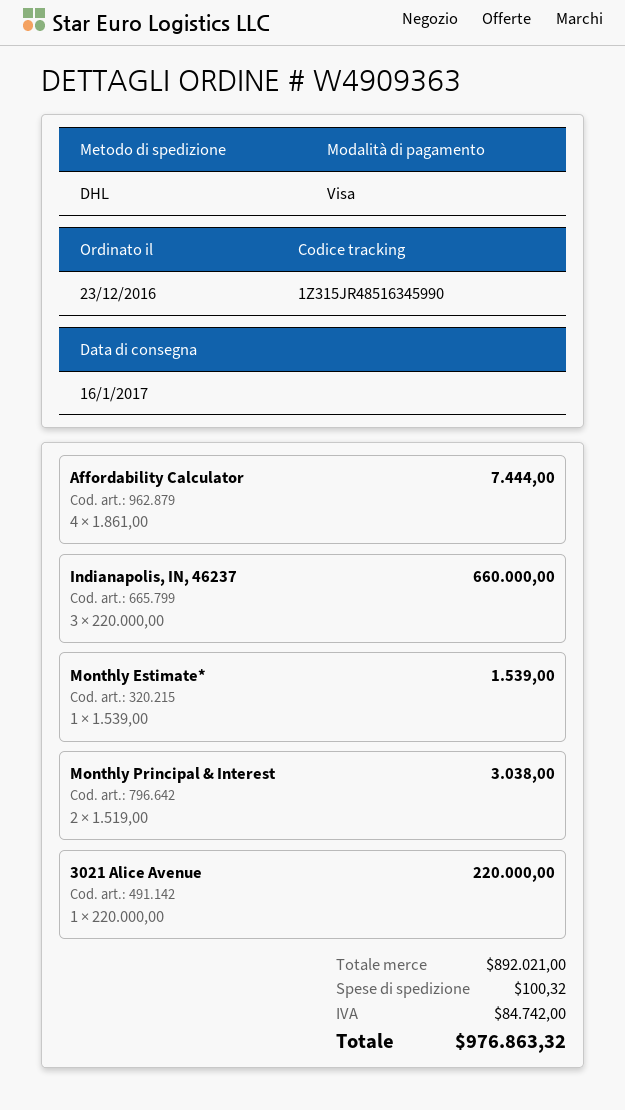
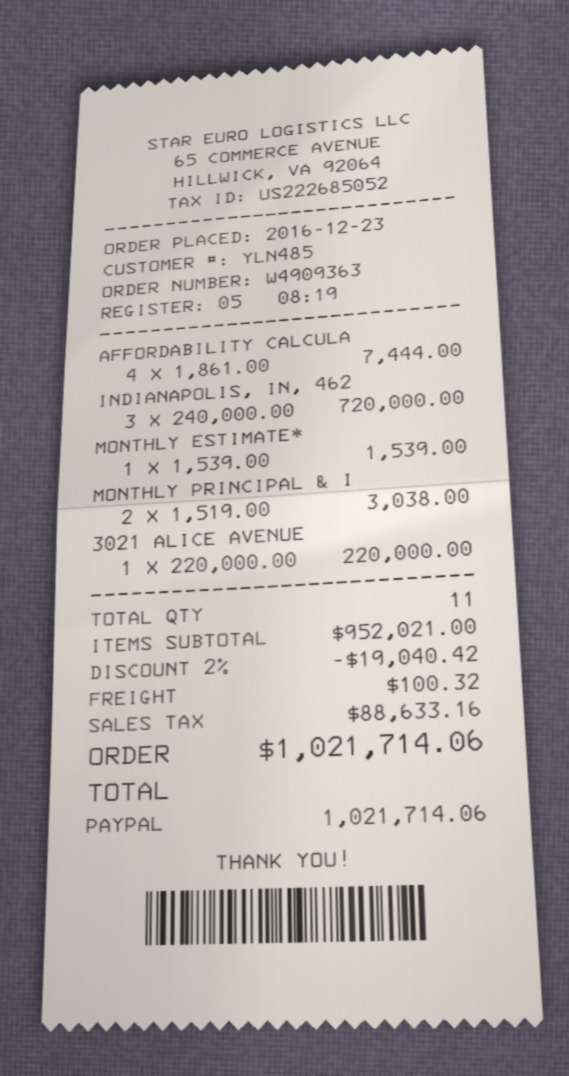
payment method: Visa -> PayPal
Indianapolis, IN, 46237: 3 x 220000.00 = 660000.00 -> 3 x 240000.00 = 720000.00
subtotal: 892021.00 -> 952021.00
discount: none -> 2% = 19040.42
tax: 84742.00 -> 88633.16
total: 976863.32 -> 1021714.06

